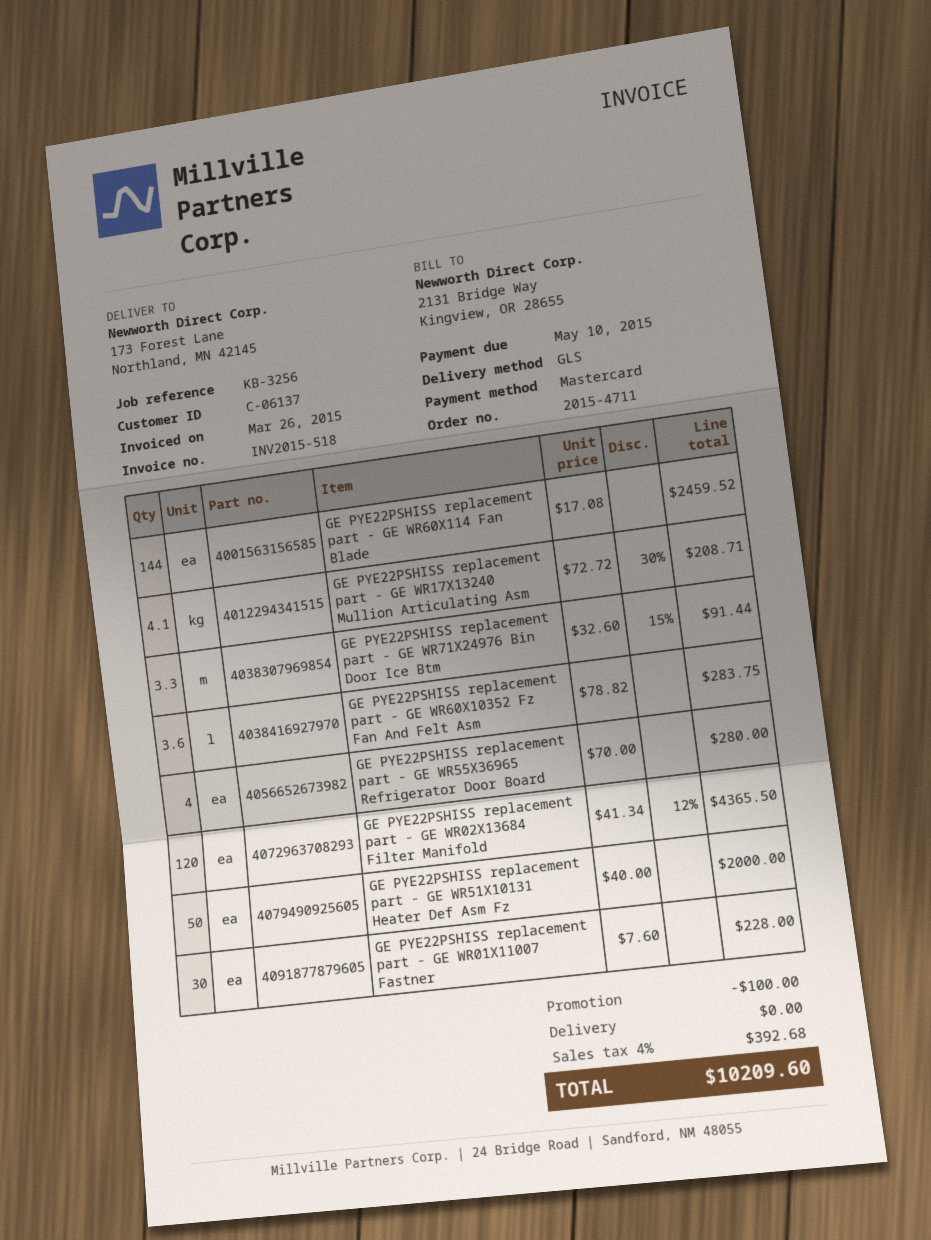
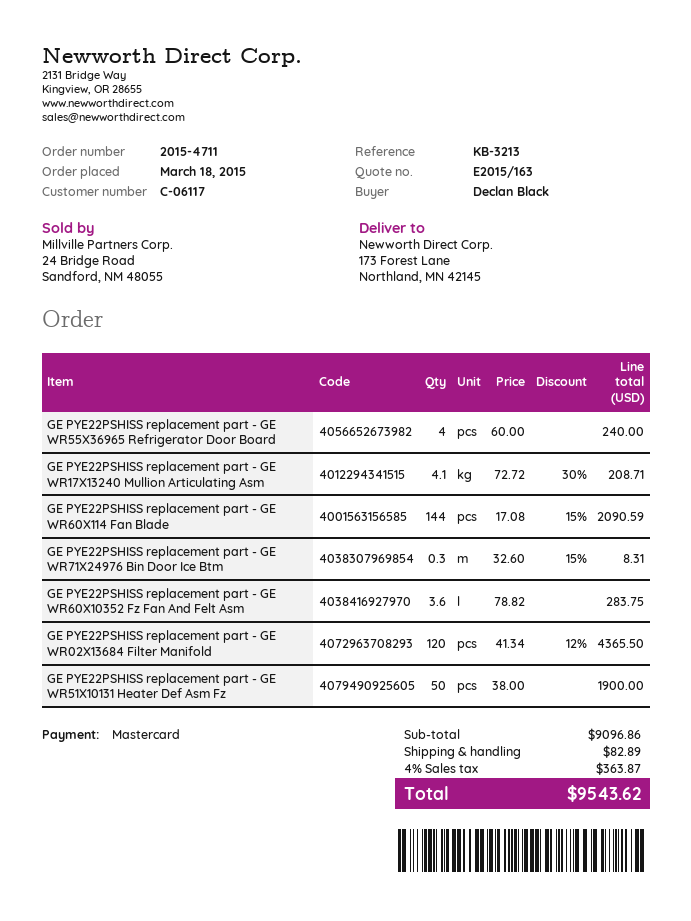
customer number: C-06137 -> C-06117
reference: KB-3256 -> KB-3213
GE PYE22PSHISS replacement part - GE WR60X114 Fan Blade: 144 x 17.08 = 2459.52 -> 144 x 17.08 - 15% = 2090.59
GE PYE22PSHISS replacement part - GE WR71X24976 Bin Door Ice Btm: 3.3 x 32.60 - 15% = 91.44 -> 0.3 x 32.60 - 15% = 8.31
GE PYE22PSHISS replacement part - GE WR55X36965 Refrigerator Door Board: 4 x 70.00 = 280.00 -> 4 x 60.00 = 240.00
GE PYE22PSHISS replacement part - GE WR51X10131 Heater Def Asm Fz: 50 x 40.00 = 2000.00 -> 50 x 38.00 = 1900.00
GE PYE22PSHISS replacement part - GE WR01X11007 Fastner: 30 x 7.60 = 228.00 -> none
discount: 100.00 -> none
shipping: 0.00 -> 82.89
tax: 4% = 392.68 -> 4% = 363.87
total: 10209.60 -> 9543.62

